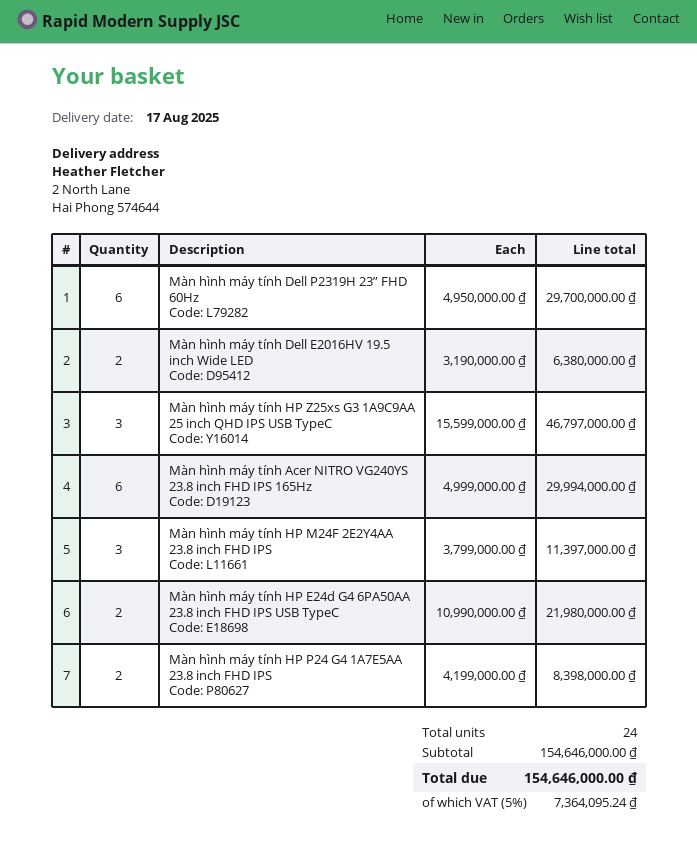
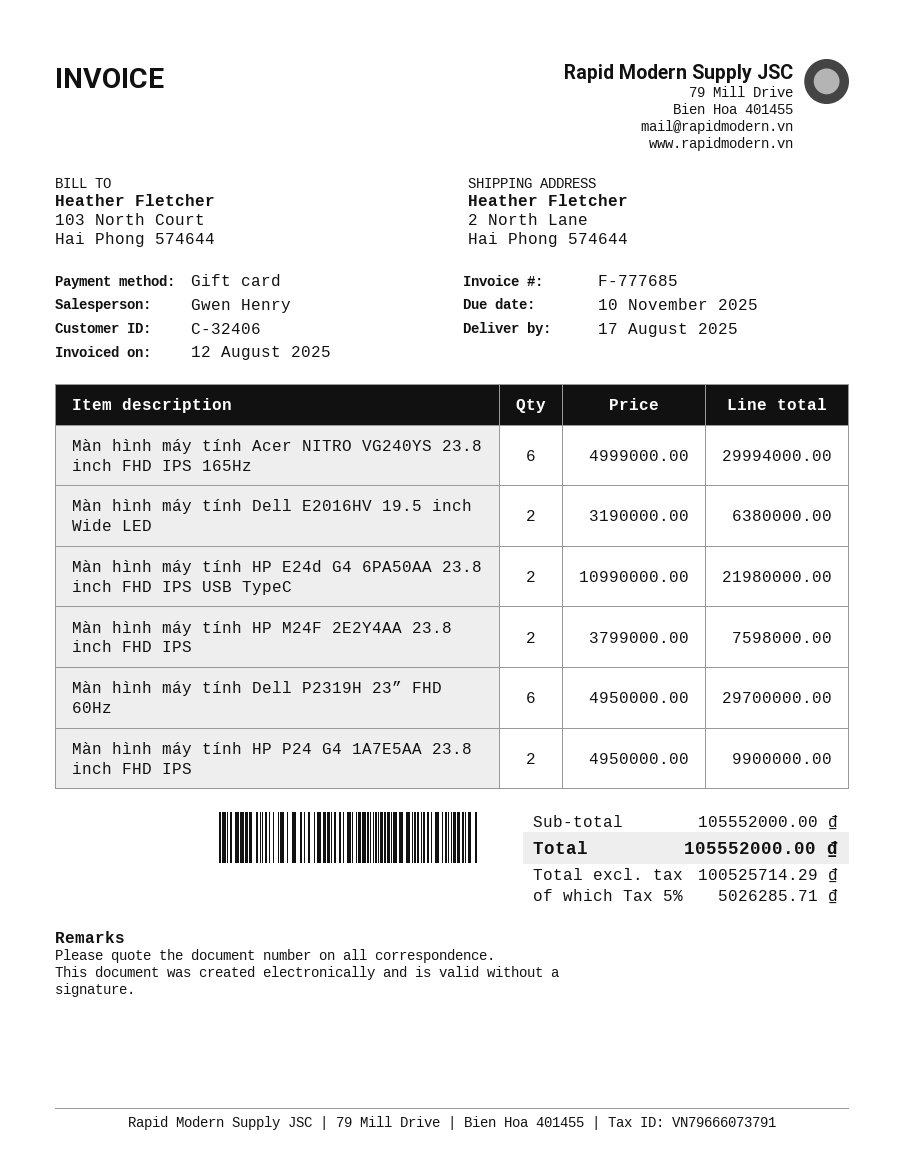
Màn hình máy tính HP Z25xs G3 1A9C9AA 25 inch QHD IPS USB TypeC: 3 x 15599000.00 = 46797000.00 -> none
Màn hình máy tính HP M24F 2E2Y4AA 23.8 inch FHD IPS: 3 x 3799000.00 = 11397000.00 -> 2 x 3799000.00 = 7598000.00
Màn hình máy tính HP P24 G4 1A7E5AA 23.8 inch FHD IPS: 2 x 4199000.00 = 8398000.00 -> 2 x 4950000.00 = 9900000.00
subtotal: 154646000.00 -> 105552000.00
tax: 5% = 7364095.24 -> 5% = 5026285.71
total: 154646000.00 -> 105552000.00

